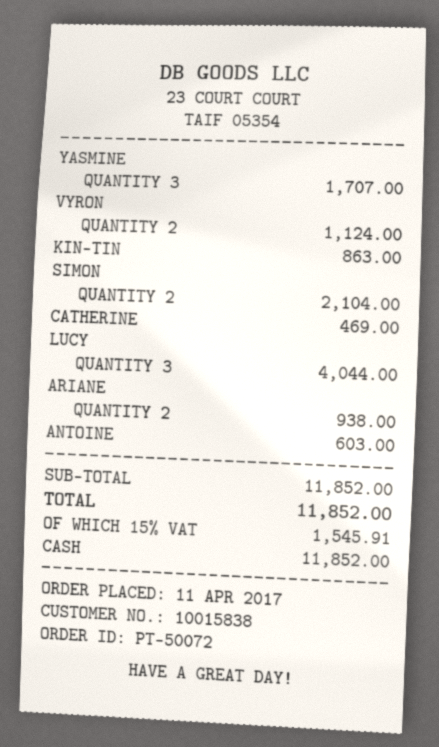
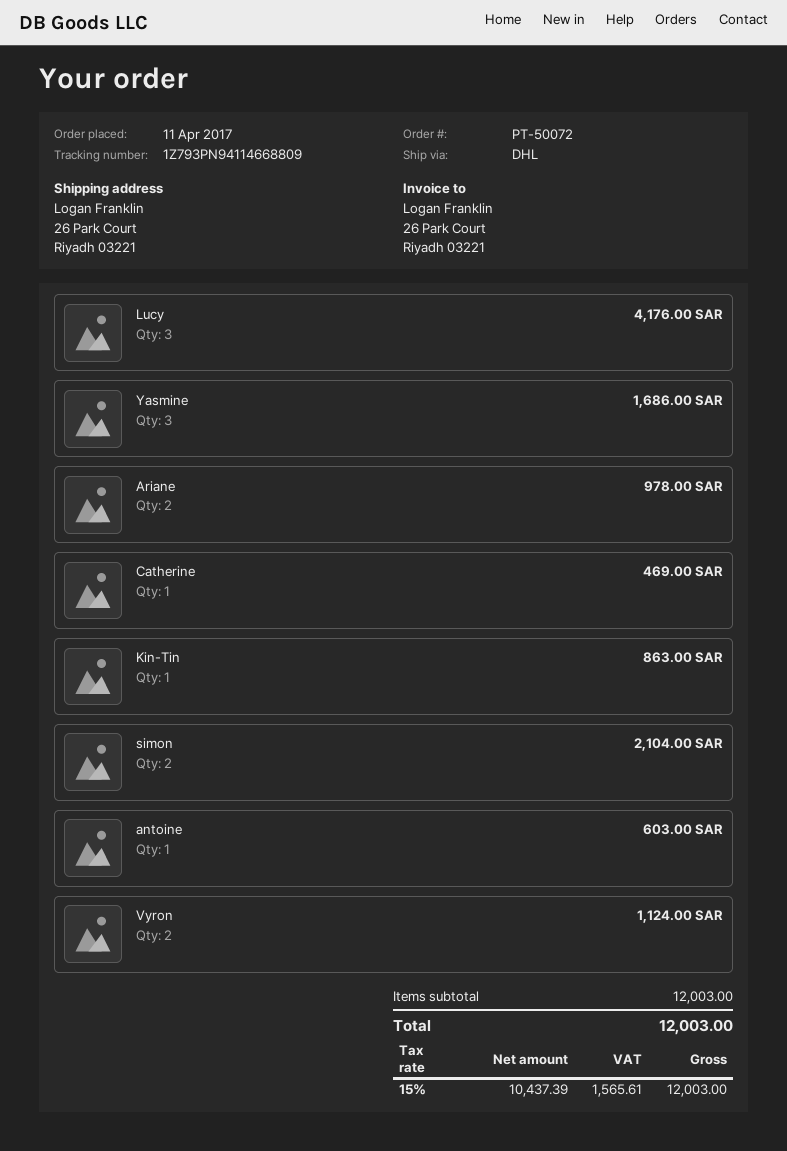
YASMINE: 3 for 1707.00 -> 3 for 1686.00
LUCY: 3 for 4044.00 -> 3 for 4176.00
ARIANE: 2 for 938.00 -> 2 for 978.00
subtotal: 11852.00 -> 12003.00
tax: 15% = 1545.91 -> 15% = 1565.61
total: 11852.00 -> 12003.00

